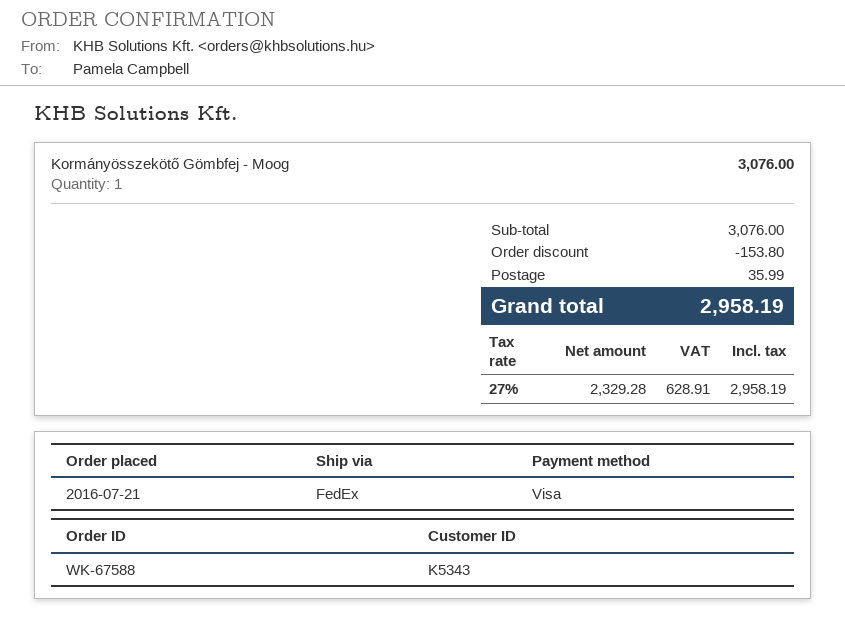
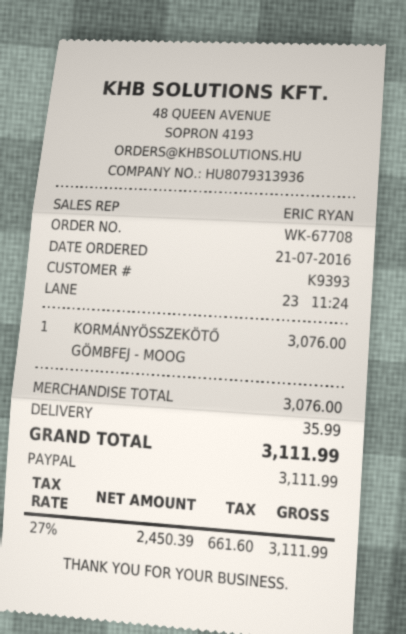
order number: WK-67588 -> WK-67708
customer number: K5343 -> K9393
payment method: Visa -> PayPal
discount: 153.80 -> none
net: 2329.28 -> 2450.39
tax: 27% = 628.91 -> 27% = 661.60
total: 2958.19 -> 3111.99

